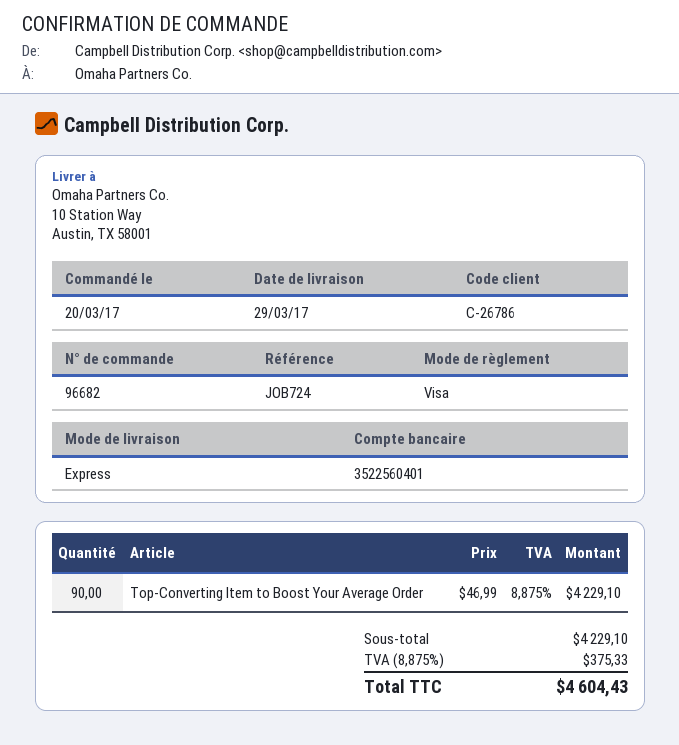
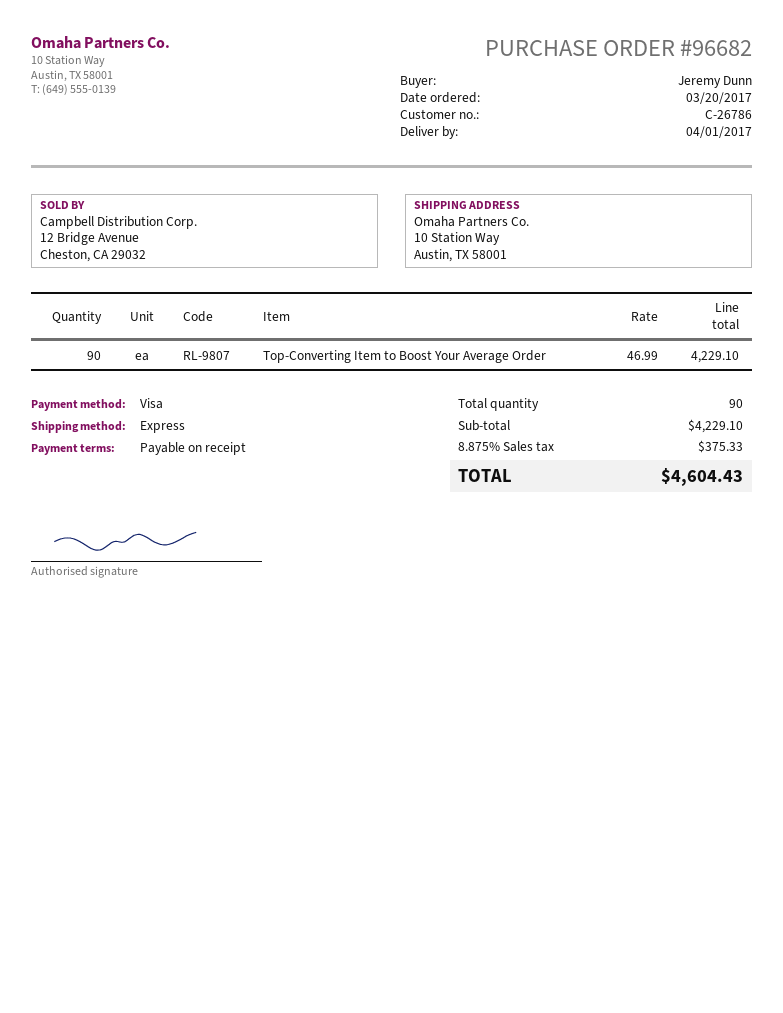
delivery date: 2017-03-29 -> 2017-04-01

